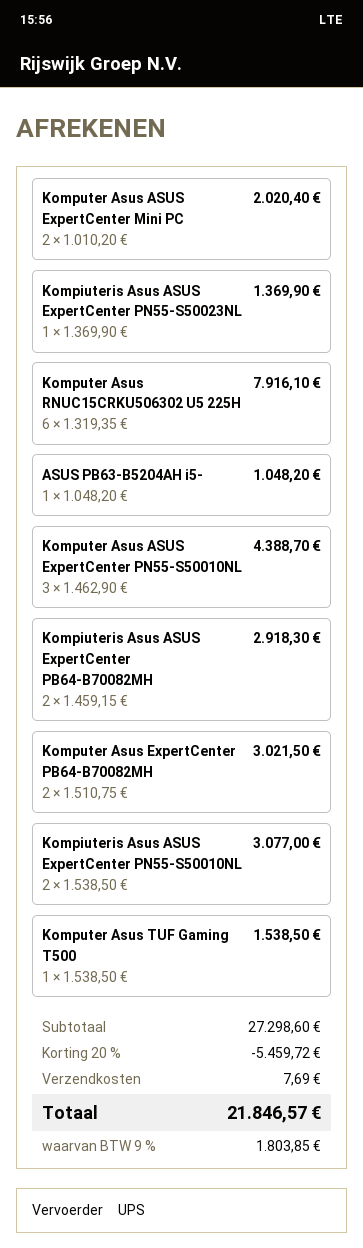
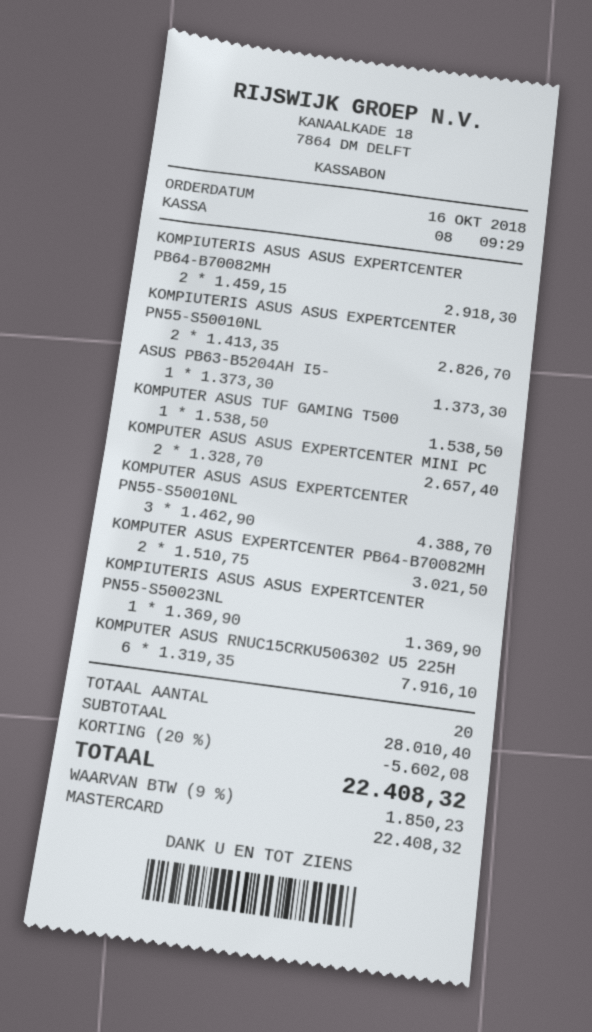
Komputer Asus ASUS ExpertCenter Mini PC: 2 x 1010.20 = 2020.40 -> 2 x 1328.70 = 2657.40
ASUS PB63-B5204AH i5-: 1 x 1048.20 = 1048.20 -> 1 x 1373.30 = 1373.30
Kompiuteris Asus ASUS ExpertCenter PN55-S50010NL: 2 x 1538.50 = 3077.00 -> 2 x 1413.35 = 2826.70
subtotal: 27298.60 -> 28010.40
discount: 20% = 5459.72 -> 20% = 5602.08
shipping: 7.69 -> none
tax: 9% = 1803.85 -> 9% = 1850.23
total: 21846.57 -> 22408.32

